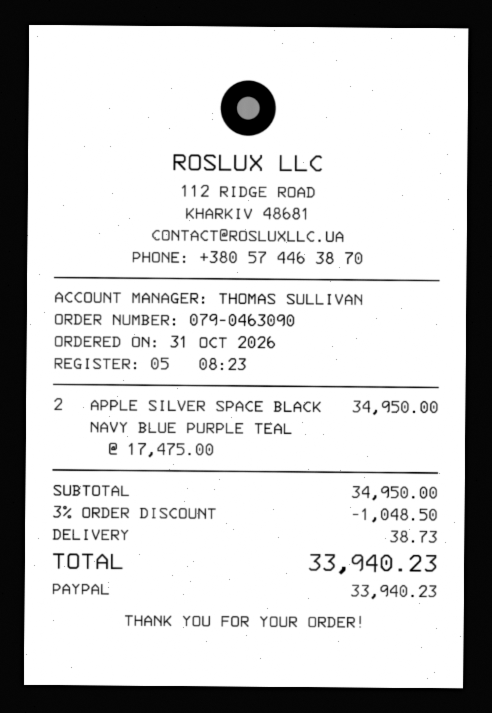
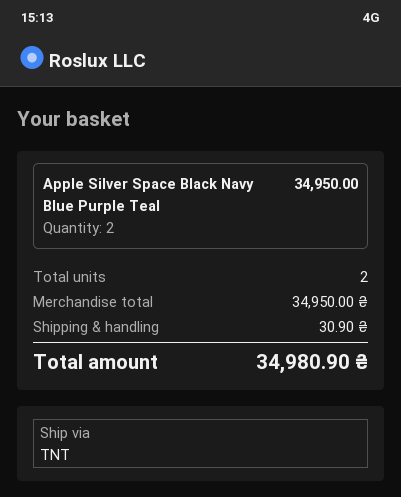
discount: 3% = 1048.50 -> none
shipping: 38.73 -> 30.90
total: 33940.23 -> 34980.90

